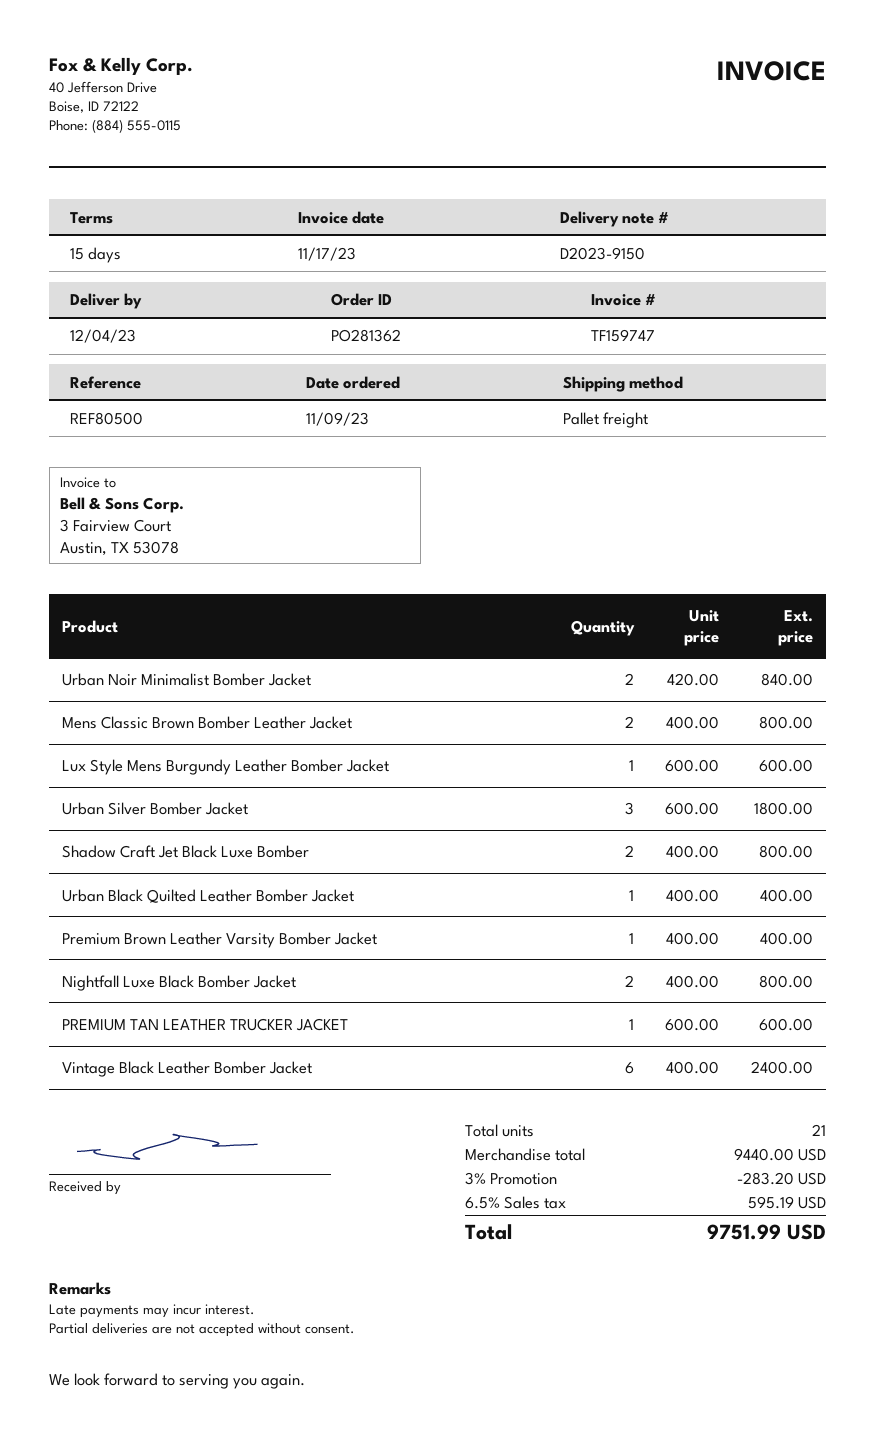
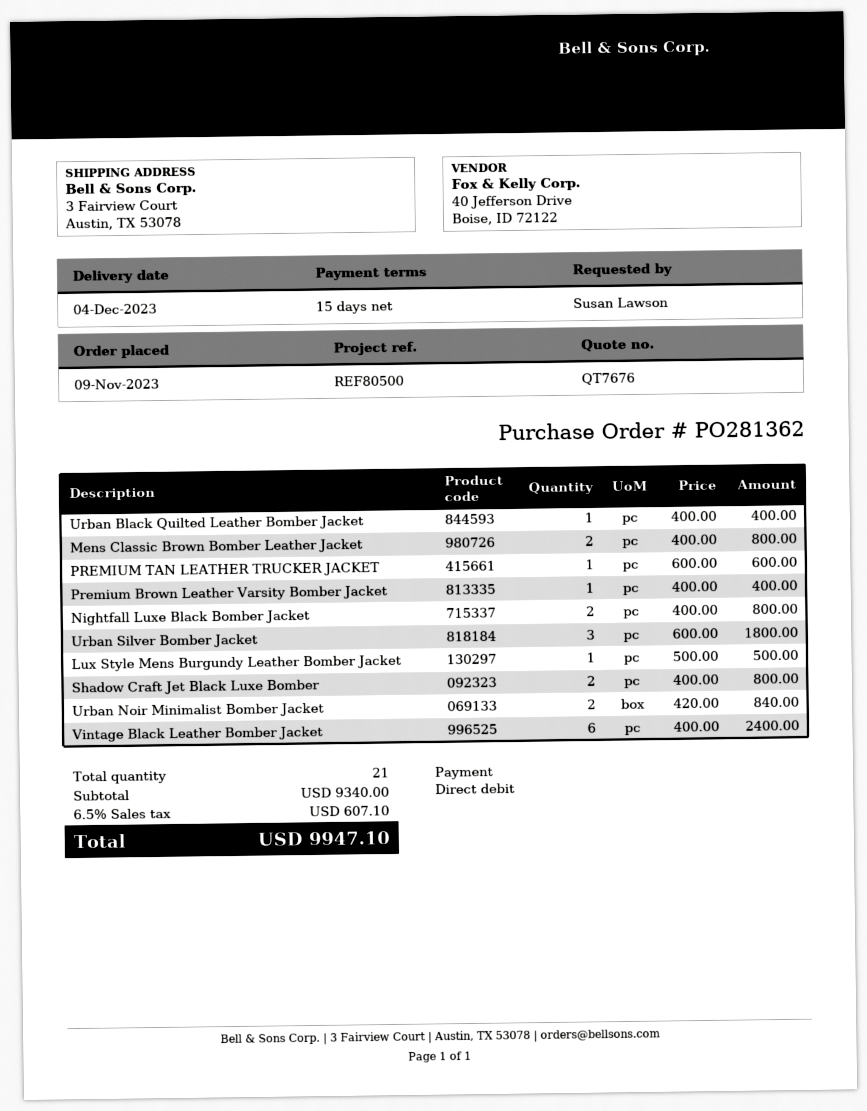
Lux Style Mens Burgundy Leather Bomber Jacket: 1 x 600.00 = 600.00 -> 1 x 500.00 = 500.00
subtotal: 9440.00 -> 9340.00
discount: 3% = 283.20 -> none
tax: 6.5% = 595.19 -> 6.5% = 607.10
total: 9751.99 -> 9947.10

